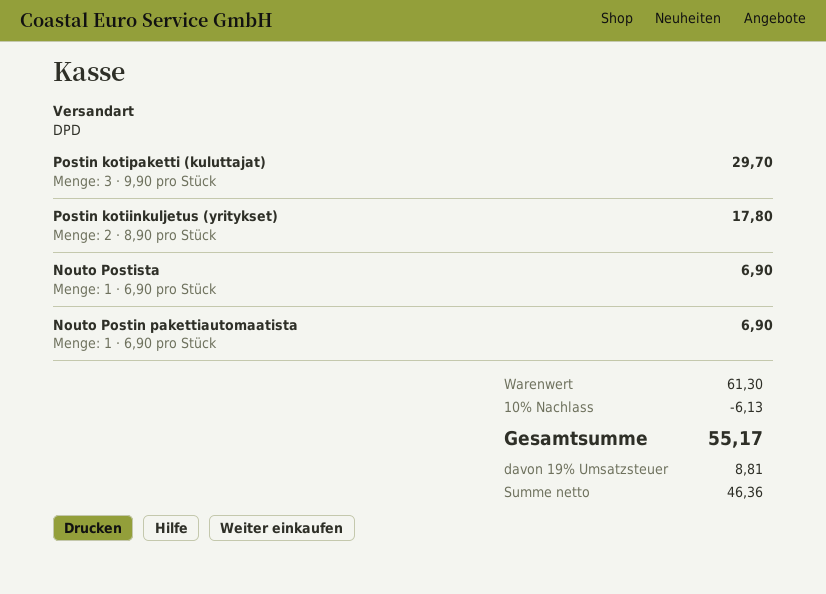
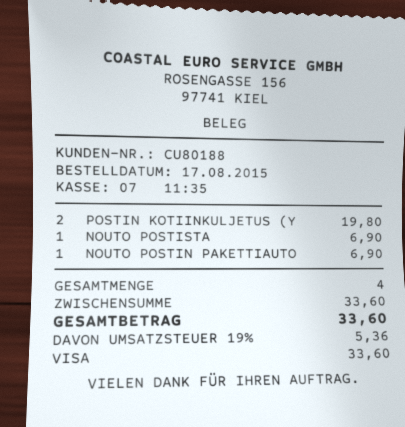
Postin kotipaketti (kuluttajat): 3 for 29.70 -> none
Postin kotiinkuljetus (yritykset): 2 for 17.80 -> 2 for 19.80
subtotal: 61.30 -> 33.60
discount: 10% = 6.13 -> none
tax: 19% = 8.81 -> 19% = 5.36
total: 55.17 -> 33.60

